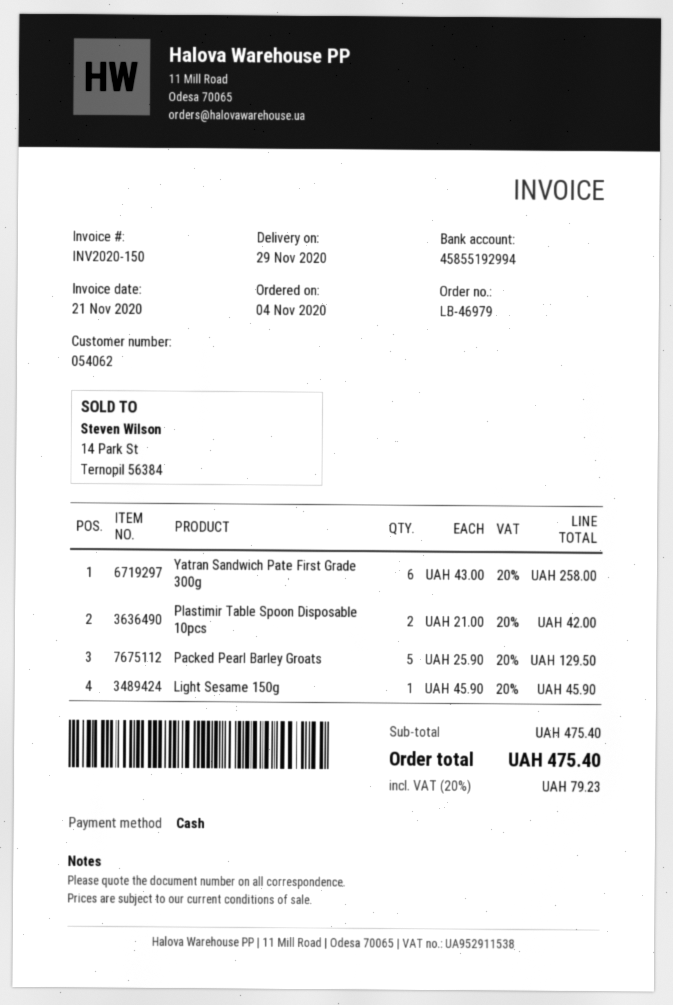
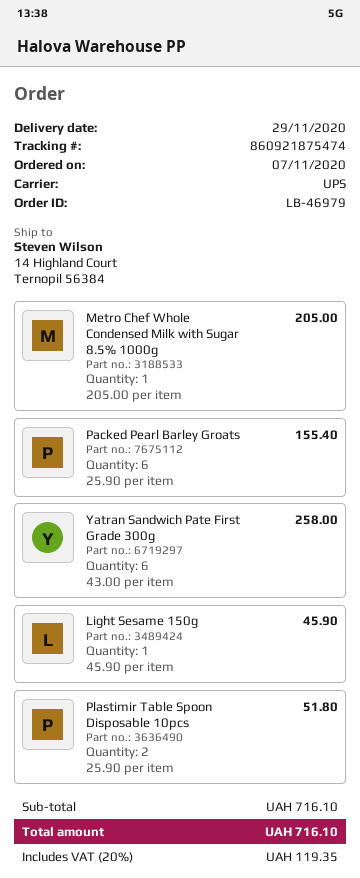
order date: 2020-11-04 -> 2020-11-07
Plastimir Table Spoon Disposable 10pcs: 2 x 21.00 = 42.00 -> 2 x 25.90 = 51.80
Packed Pearl Barley Groats: 5 x 25.90 = 129.50 -> 6 x 25.90 = 155.40
Metro Chef Whole Condensed Milk with Sugar 8.5% 1000g: none -> 1 x 205.00 = 205.00
subtotal: 475.40 -> 716.10
tax: 20% = 79.23 -> 20% = 119.35
total: 475.40 -> 716.10

